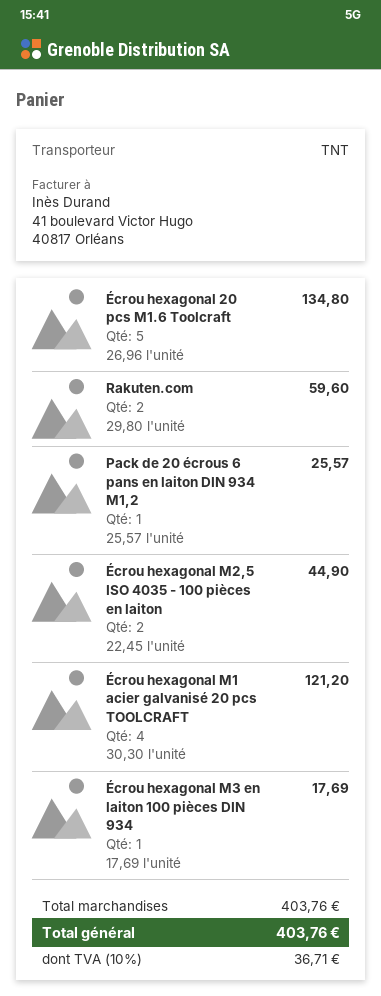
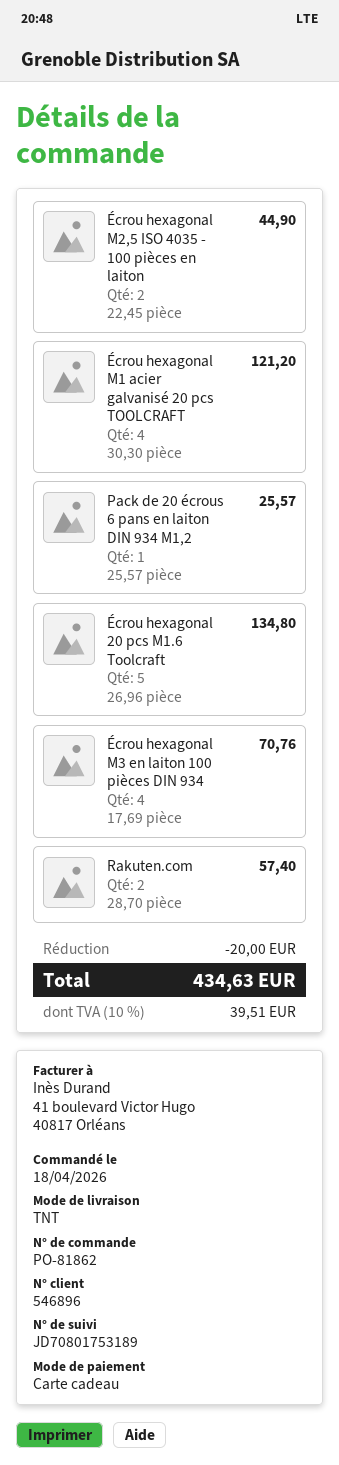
Rakuten.com: 2 x 29.80 = 59.60 -> 2 x 28.70 = 57.40
Écrou hexagonal M3 en laiton 100 pièces DIN 934: 1 x 17.69 = 17.69 -> 4 x 17.69 = 70.76
discount: none -> 20.00
tax: 10% = 36.71 -> 10% = 39.51
total: 403.76 -> 434.63

